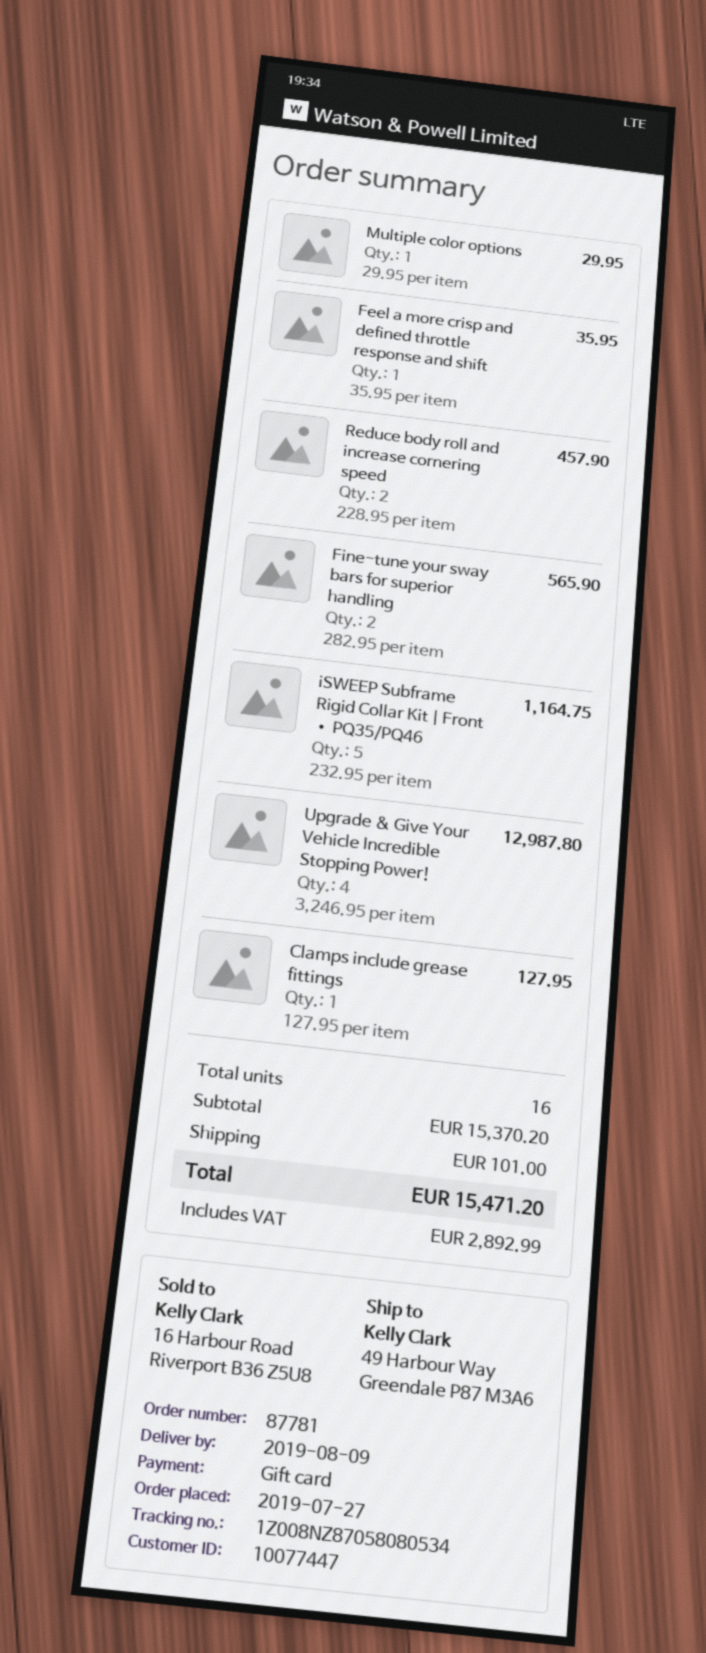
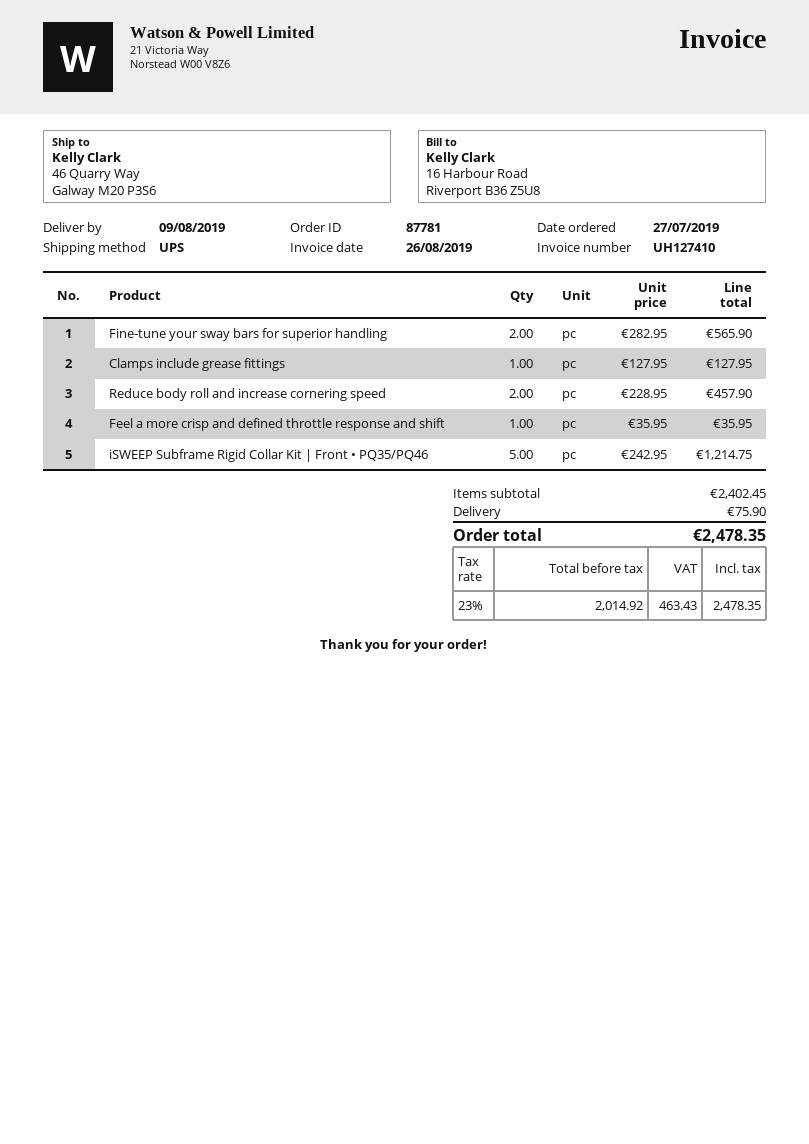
ship to: 49 Harbour Way, Greendale P87 M3A6 -> 46 Quarry Way, Galway M20 P3S6
Multiple color options: 1 x 29.95 = 29.95 -> none
iSWEEP Subframe Rigid Collar Kit | Front • PQ35/PQ46: 5 x 232.95 = 1164.75 -> 5 x 242.95 = 1214.75
Upgrade & Give Your Vehicle Incredible Stopping Power!: 4 x 3246.95 = 12987.80 -> none
subtotal: 15370.20 -> 2402.45
shipping: 101.00 -> 75.90
tax: 2892.99 -> 463.43
total: 15471.20 -> 2478.35

